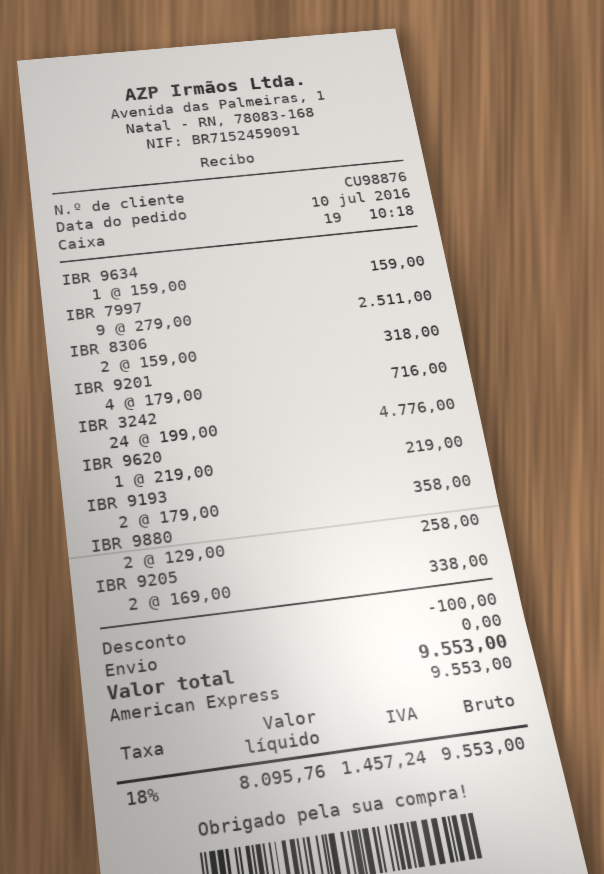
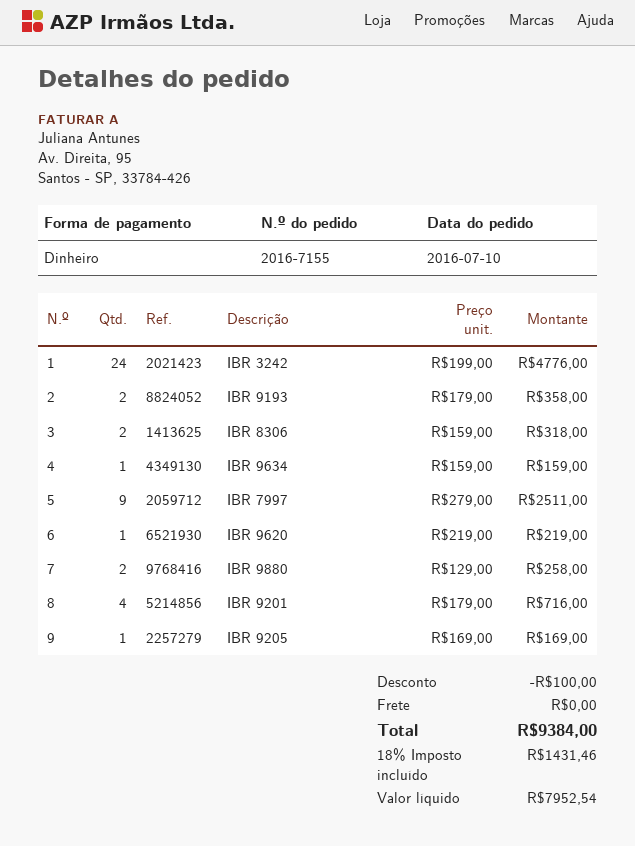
payment method: American Express -> cash
IBR 9205: 2 x 169.00 = 338.00 -> 1 x 169.00 = 169.00
net: 8095.76 -> 7952.54
tax: 18% = 1457.24 -> 18% = 1431.46
total: 9553.00 -> 9384.00

